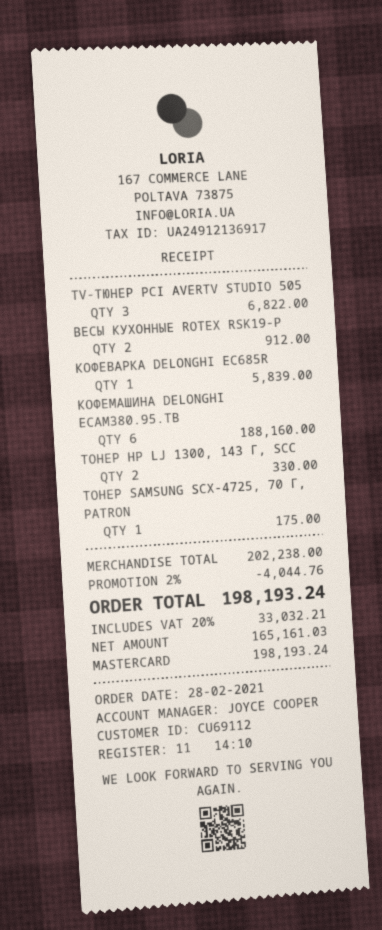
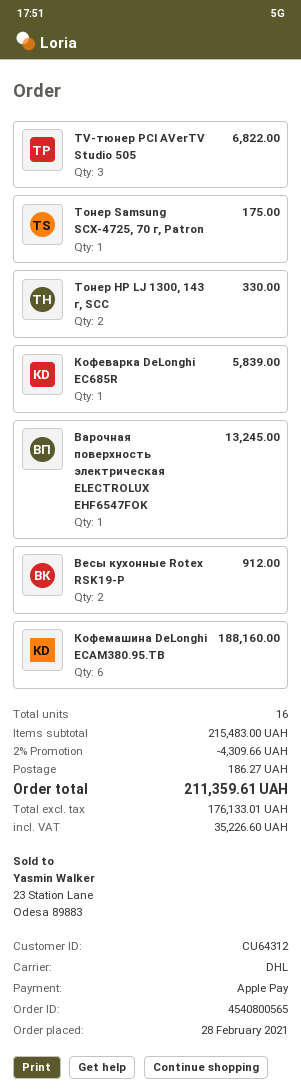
customer number: CU69112 -> CU64312
payment method: Mastercard -> Apple Pay
Варочная поверхность электрическая ELECTROLUX EHF6547FOK: none -> 1 for 13245.00
subtotal: 202238.00 -> 215483.00
discount: 2% = 4044.76 -> 2% = 4309.66
shipping: none -> 186.27
net: 165161.03 -> 176133.01
tax: 33032.21 -> 35226.60
total: 198193.24 -> 211359.61

